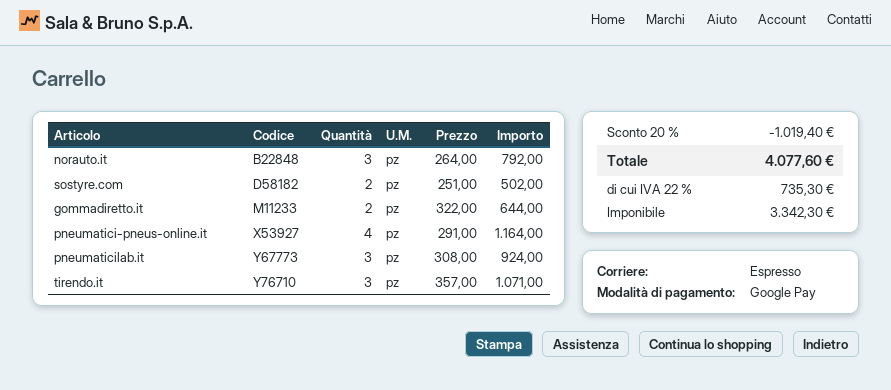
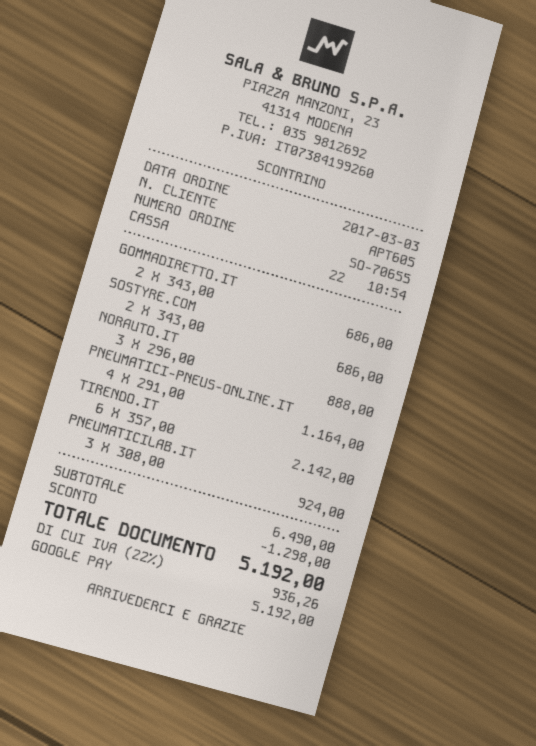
norauto.it: 3 x 264.00 = 792.00 -> 3 x 296.00 = 888.00
sostyre.com: 2 x 251.00 = 502.00 -> 2 x 343.00 = 686.00
gommadiretto.it: 2 x 322.00 = 644.00 -> 2 x 343.00 = 686.00
tirendo.it: 3 x 357.00 = 1071.00 -> 6 x 357.00 = 2142.00
discount: 1019.40 -> 1298.00
tax: 22% = 735.30 -> 22% = 936.26
total: 4077.60 -> 5192.00

